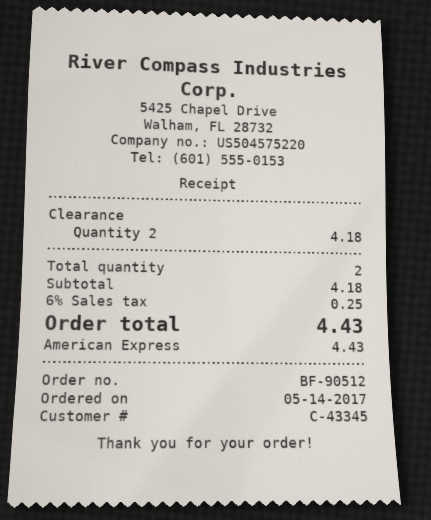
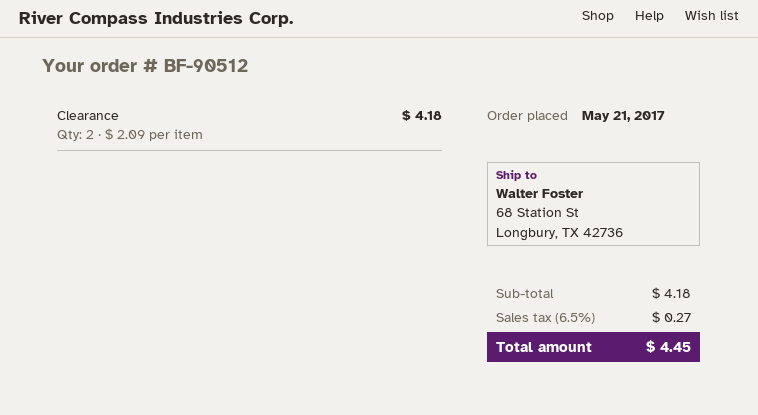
order date: 2017-05-14 -> 2017-05-21
tax: 6% = 0.25 -> 6.5% = 0.27
total: 4.43 -> 4.45

